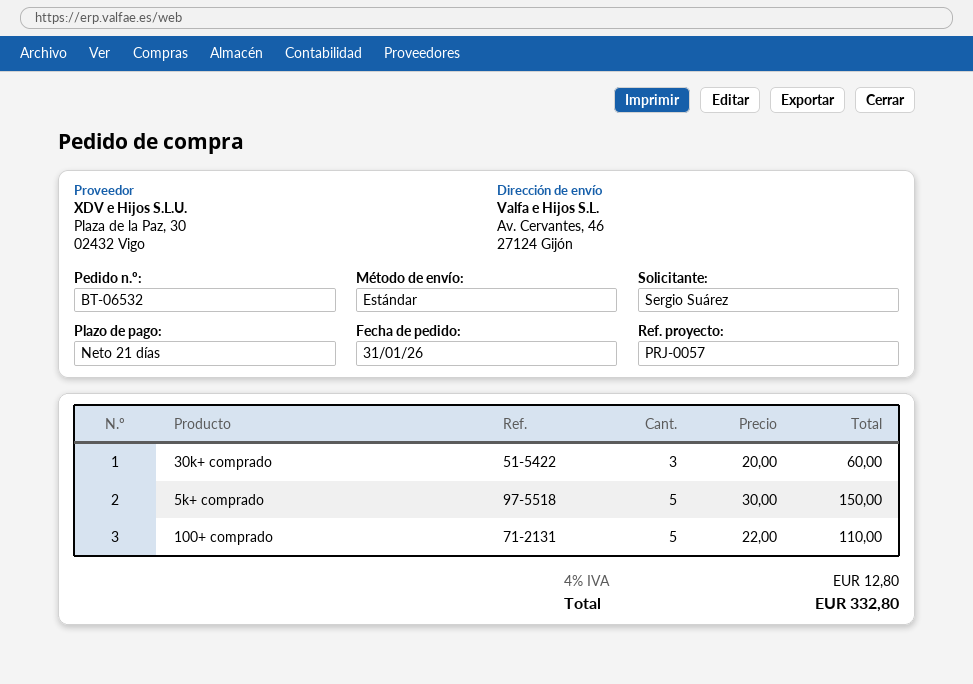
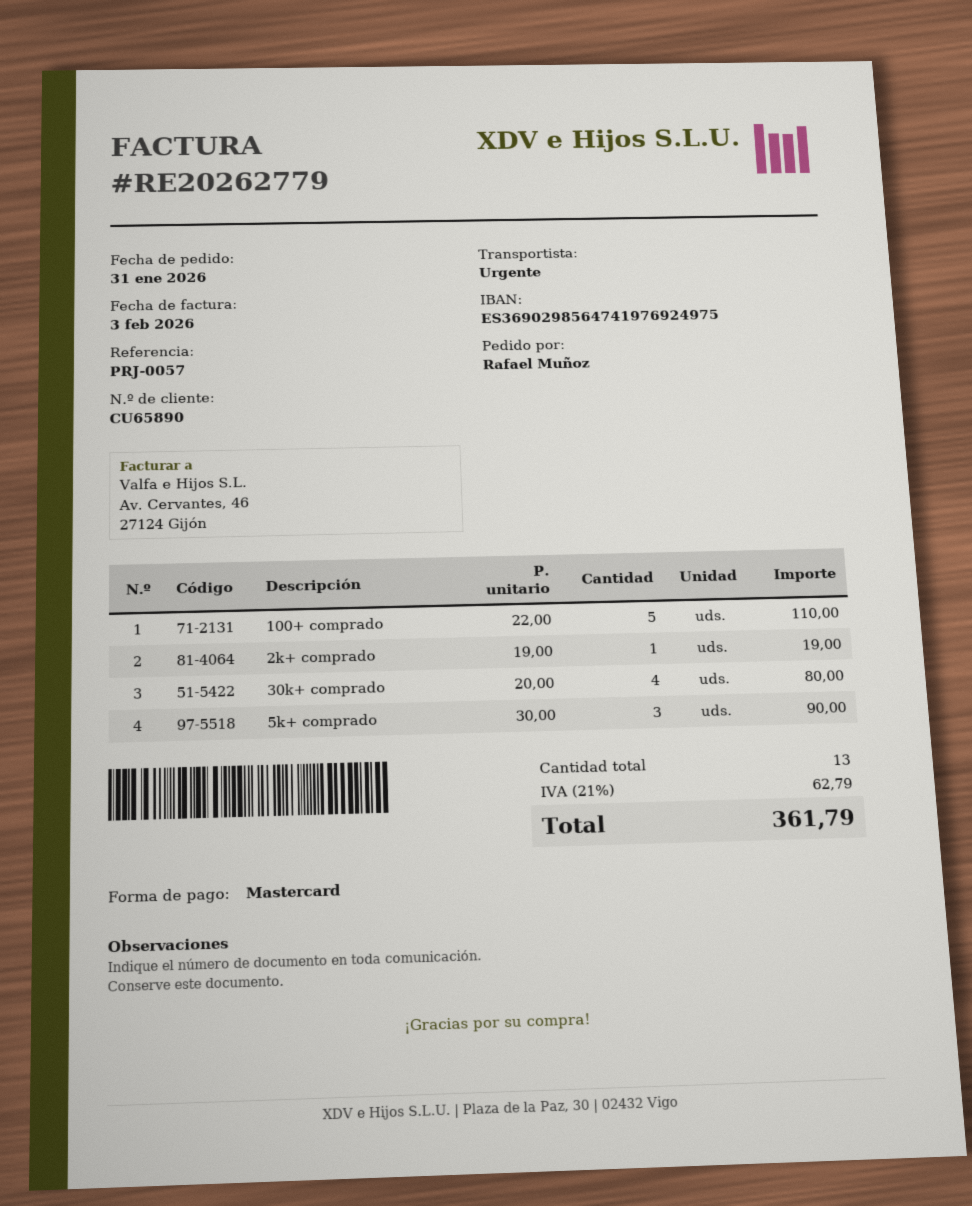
ordered by: Sergio Suárez -> Rafael Muñoz
shipping method: standard -> express
30k+ comprado: 3 x 20.00 = 60.00 -> 4 x 20.00 = 80.00
5k+ comprado: 5 x 30.00 = 150.00 -> 3 x 30.00 = 90.00
2k+ comprado: none -> 1 x 19.00 = 19.00
tax: 4% = 12.80 -> 21% = 62.79
total: 332.80 -> 361.79

